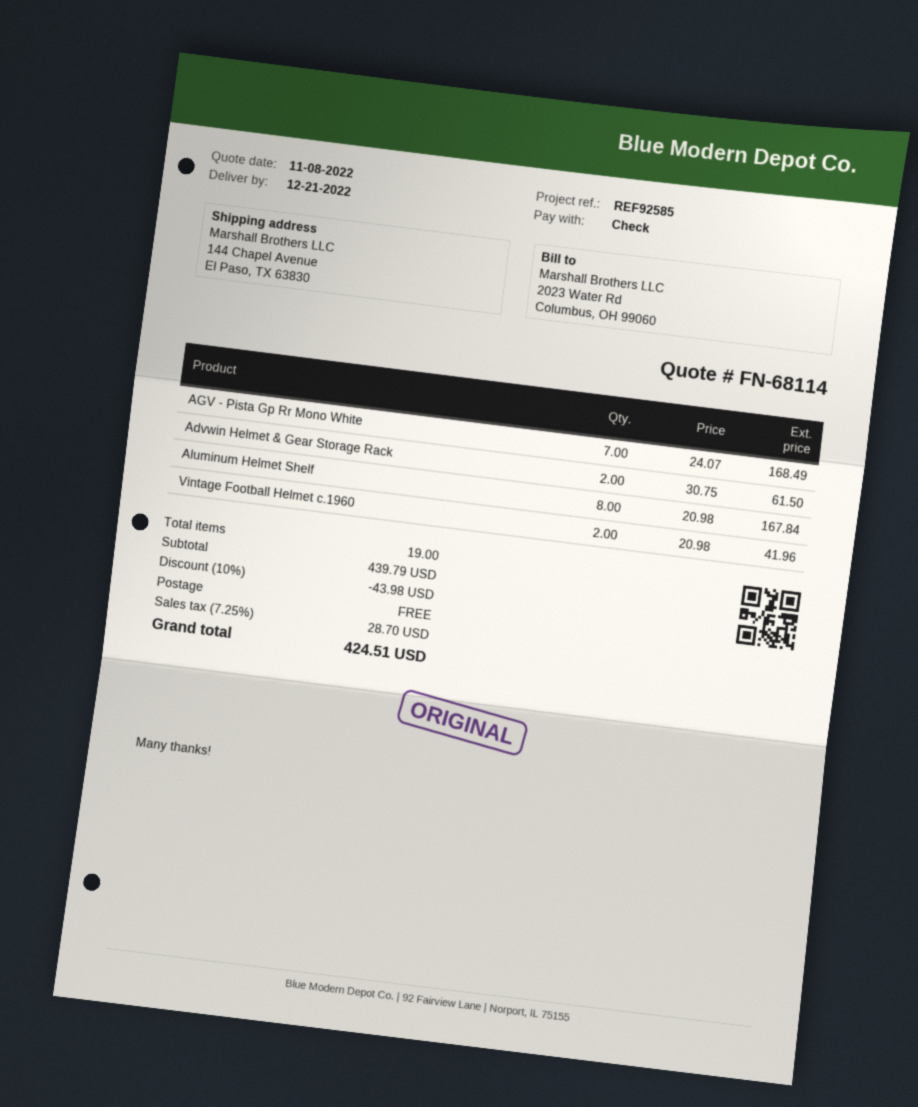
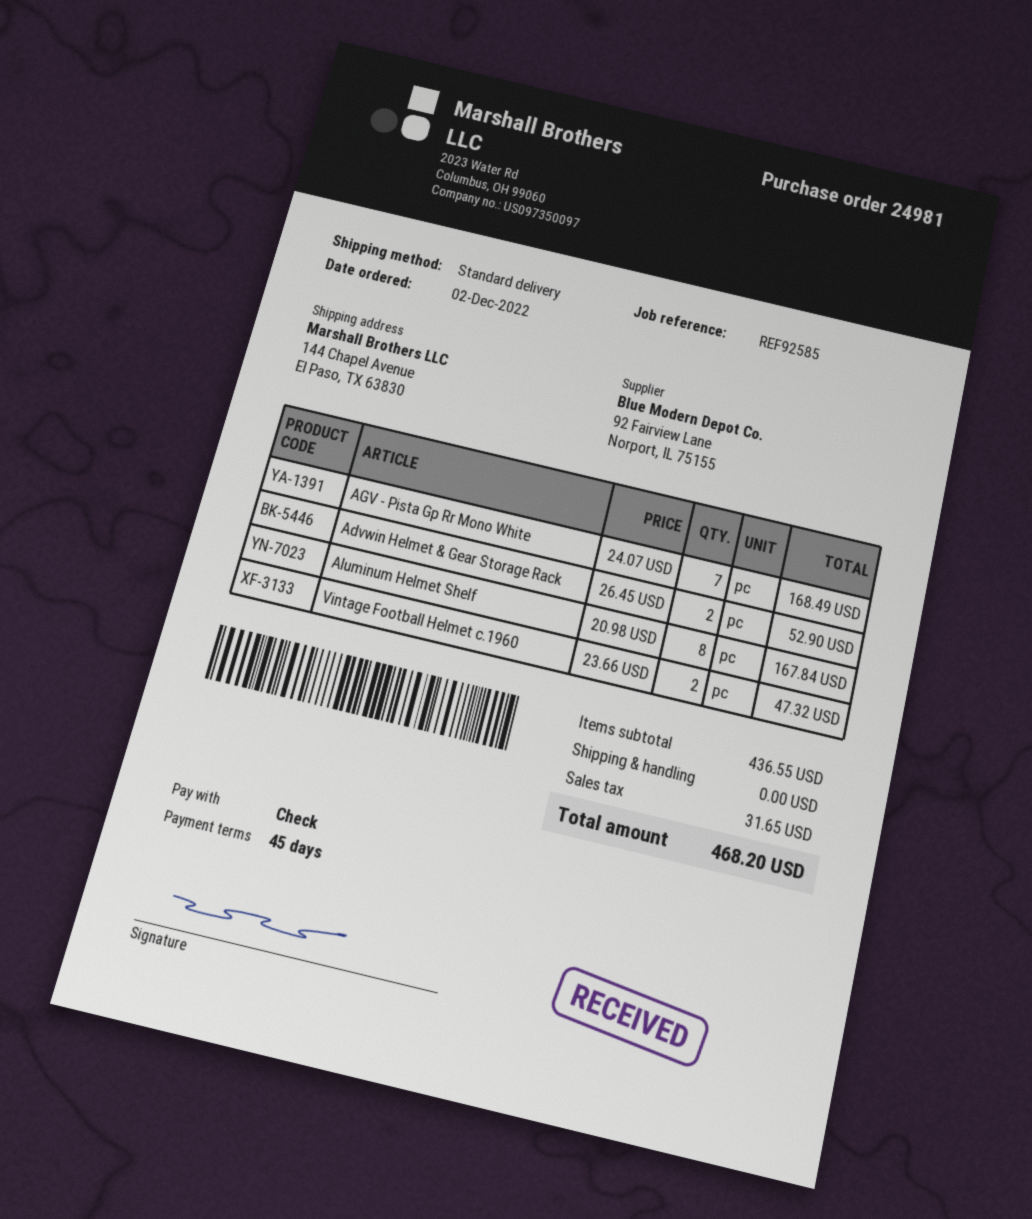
Advwin Helmet & Gear Storage Rack: 2 x 30.75 = 61.50 -> 2 x 26.45 = 52.90
Vintage Football Helmet c.1960: 2 x 20.98 = 41.96 -> 2 x 23.66 = 47.32
subtotal: 439.79 -> 436.55
discount: 10% = 43.98 -> none
tax: 28.70 -> 31.65
total: 424.51 -> 468.20

